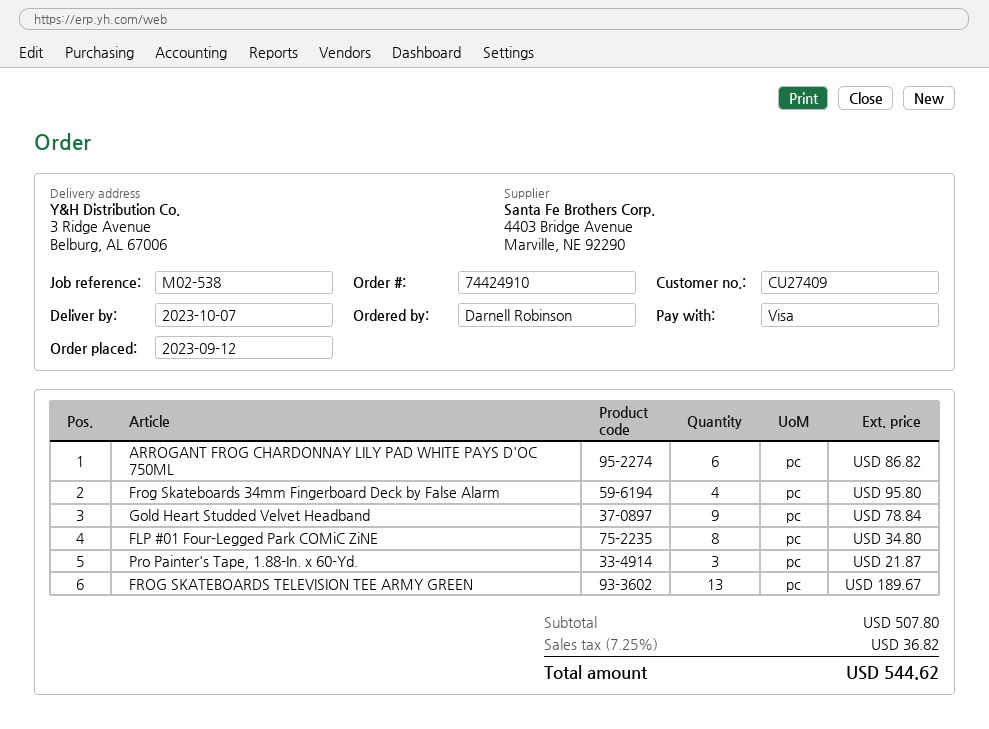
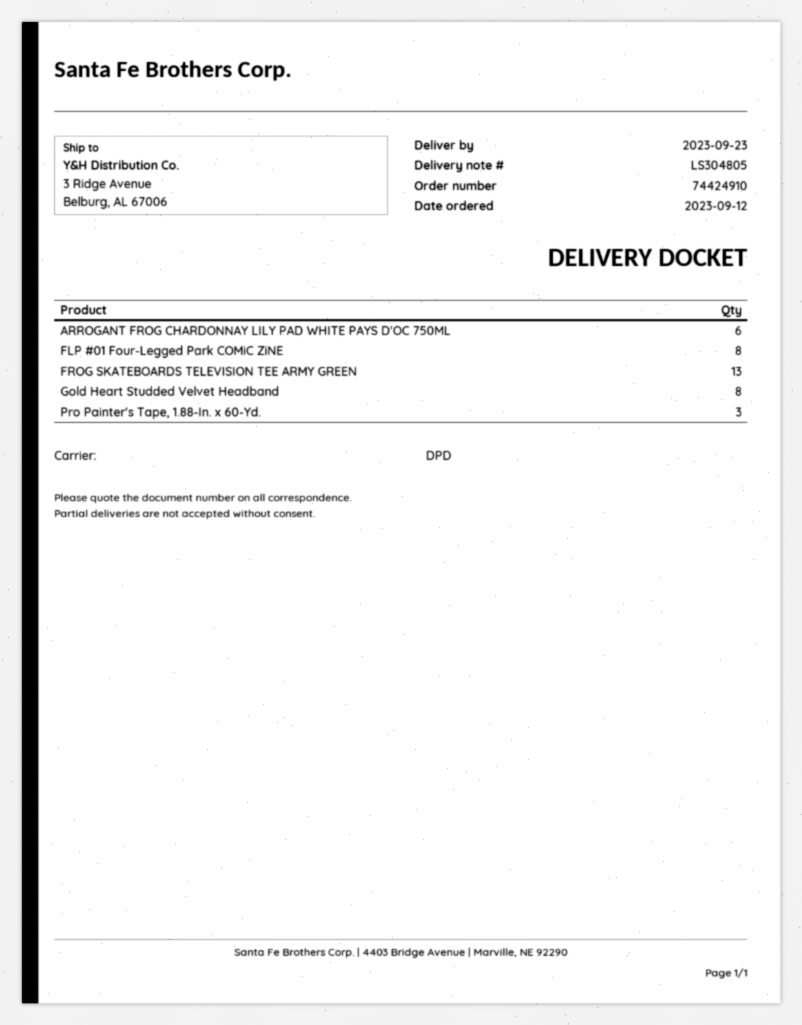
delivery date: 2023-10-07 -> 2023-09-23
Frog Skateboards 34mm Fingerboard Deck by False Alarm: 4 -> none
Gold Heart Studded Velvet Headband: 9 -> 8

